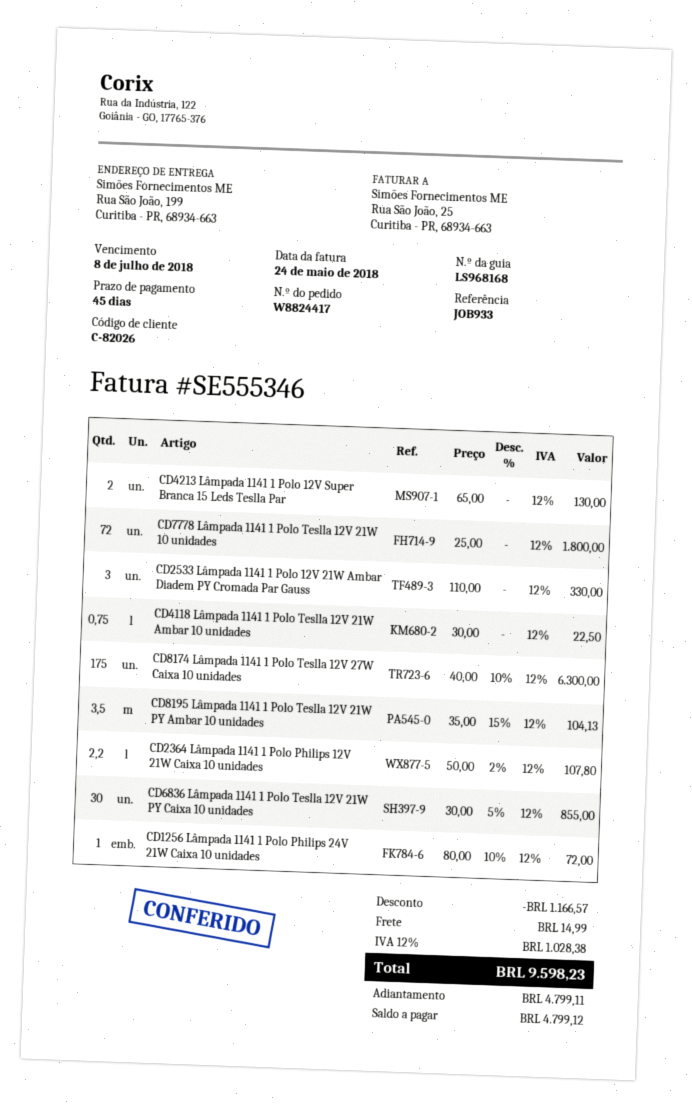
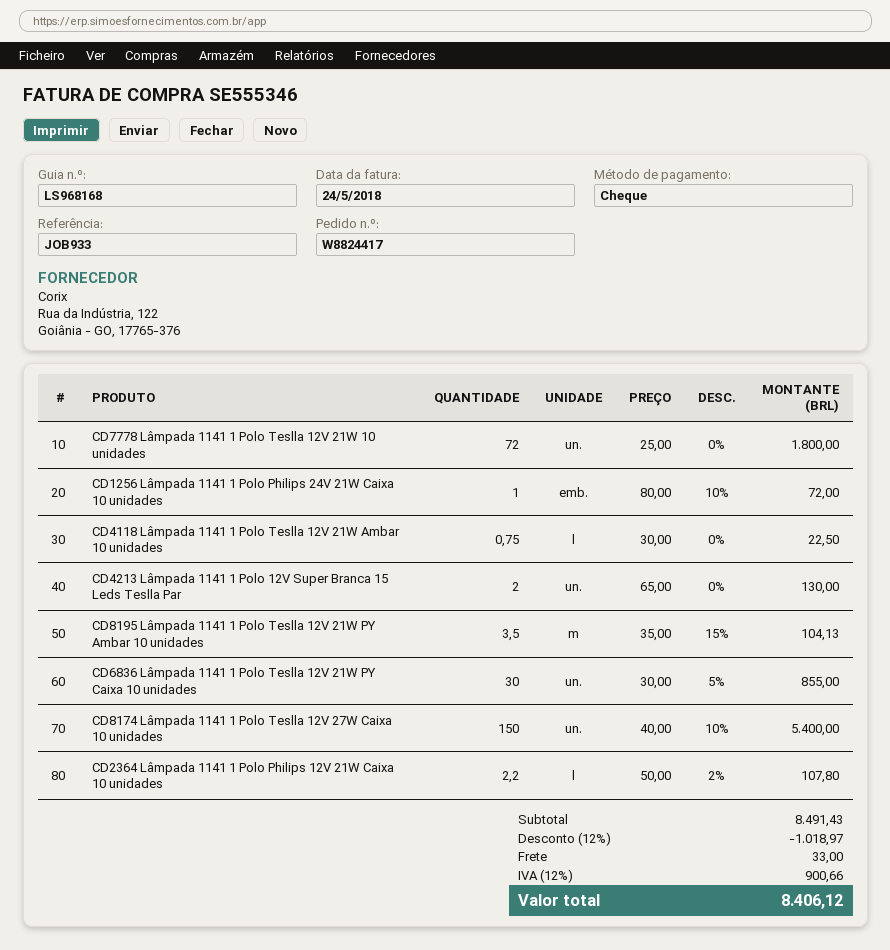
CD2533 Lâmpada 1141 1 Polo 12V 21W Ambar Diadem PY Cromada Par Gauss: 3 x 110.00 = 330.00 -> none
CD8174 Lâmpada 1141 1 Polo Teslla 12V 27W Caixa 10 unidades: 175 x 40.00 - 10% = 6300.00 -> 150 x 40.00 - 10% = 5400.00
discount: 1166.57 -> 1018.97
shipping: 14.99 -> 33.00
tax: 12% = 1028.38 -> 12% = 900.66
total: 9598.23 -> 8406.12

